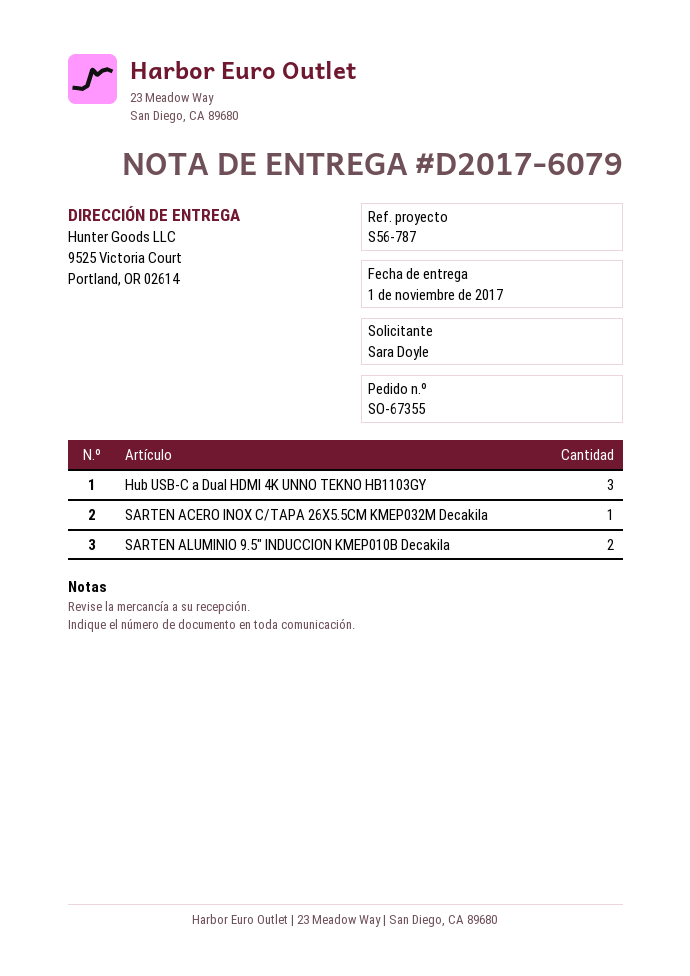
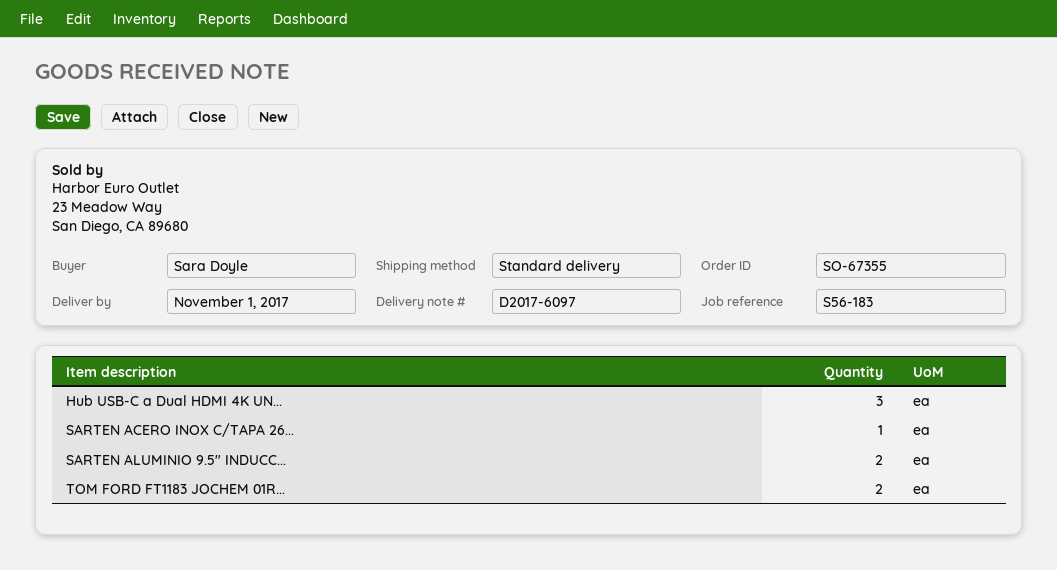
delivery note number: D2017-6079 -> D2017-6097
reference: S56-787 -> S56-183
TOM FORD FT1183 JOCHEM 01R...: none -> 2

